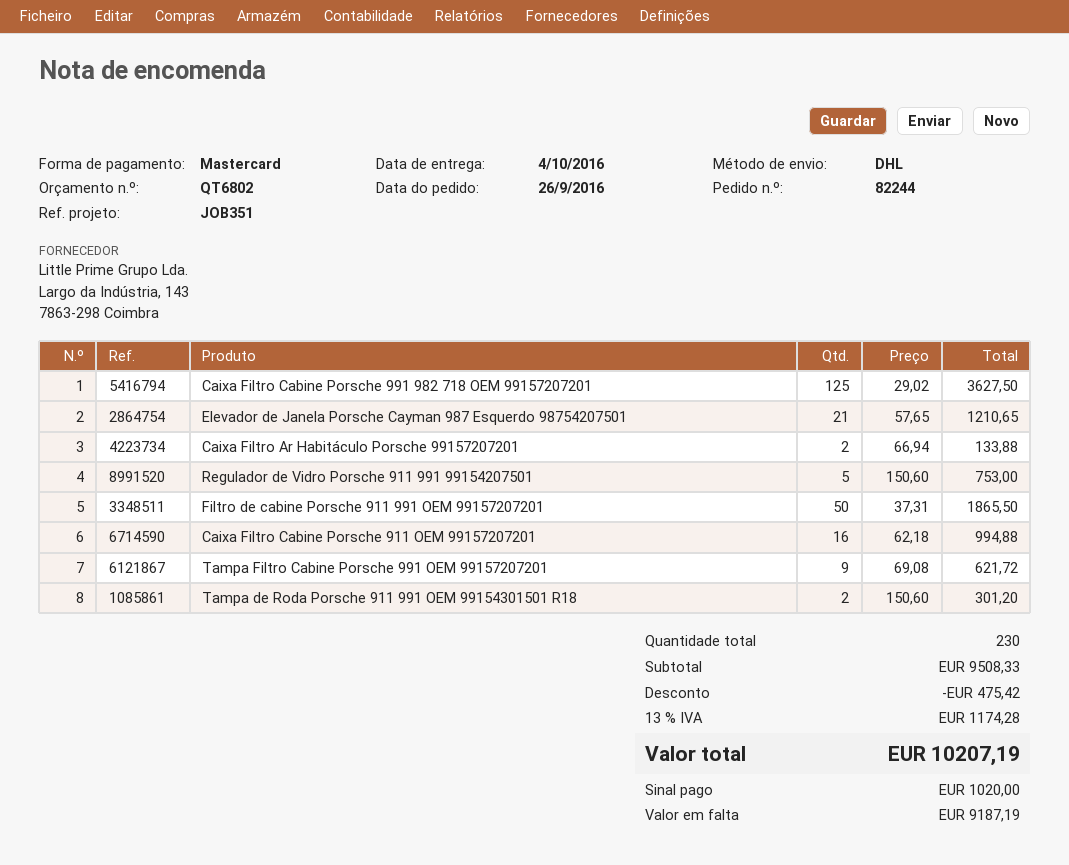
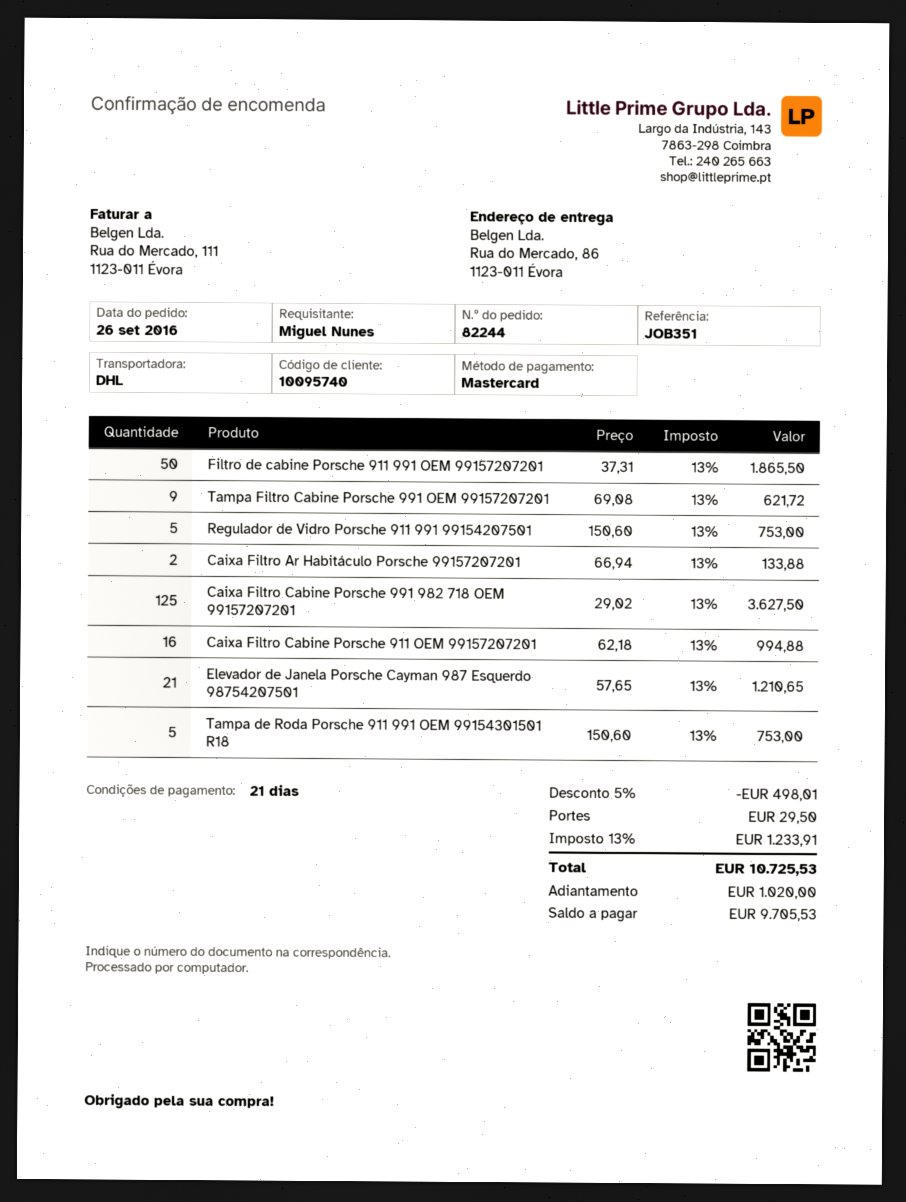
Tampa de Roda Porsche 911 991 OEM 99154301501 R18: 2 x 150.60 = 301.20 -> 5 x 150.60 = 753.00
discount: 475.42 -> 498.01
shipping: none -> 29.50
tax: 13% = 1174.28 -> 13% = 1233.91
total: 10207.19 -> 10725.53
balance: 9187.19 -> 9705.53

